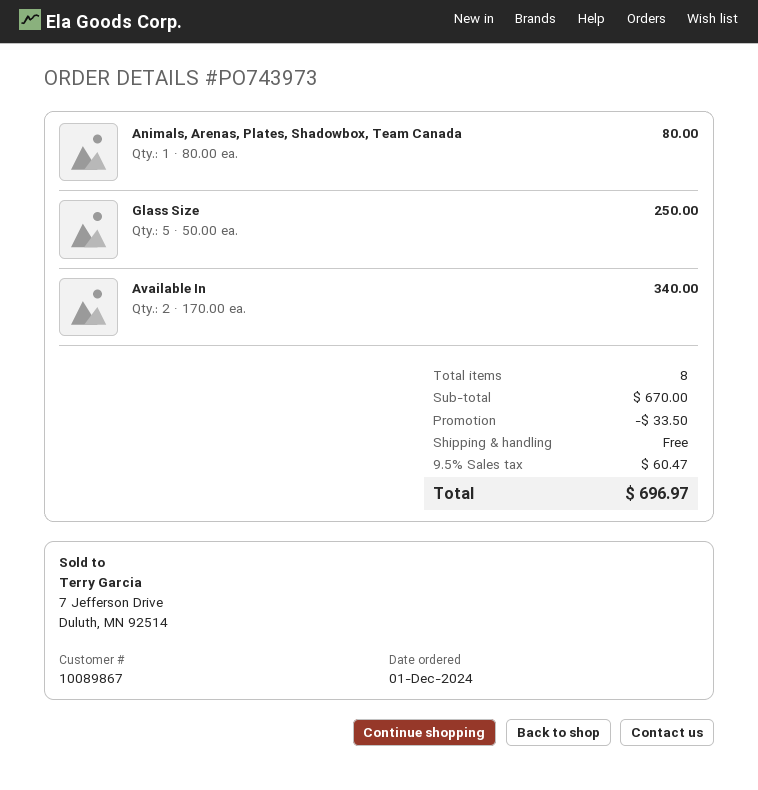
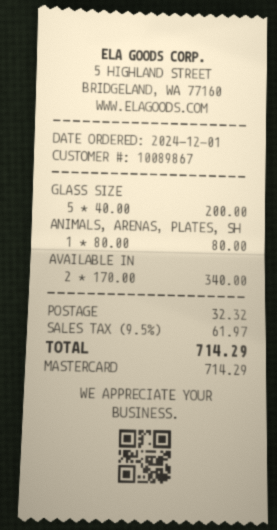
Glass Size: 5 x 50.00 = 250.00 -> 5 x 40.00 = 200.00
discount: 33.50 -> none
shipping: 0.00 -> 32.32
tax: 9.5% = 60.47 -> 9.5% = 61.97
total: 696.97 -> 714.29

